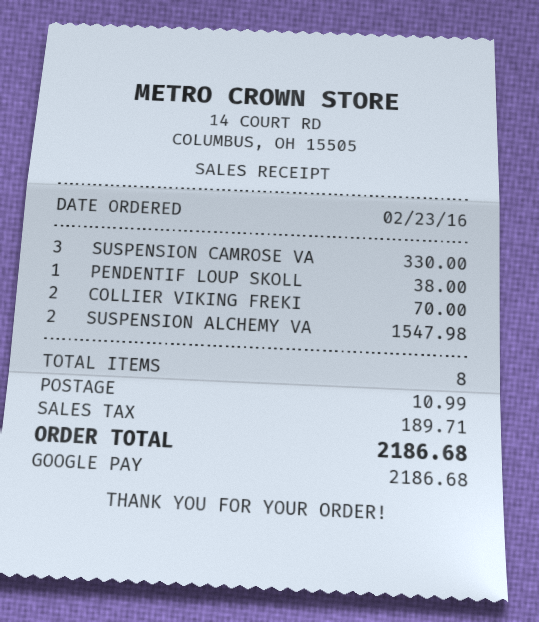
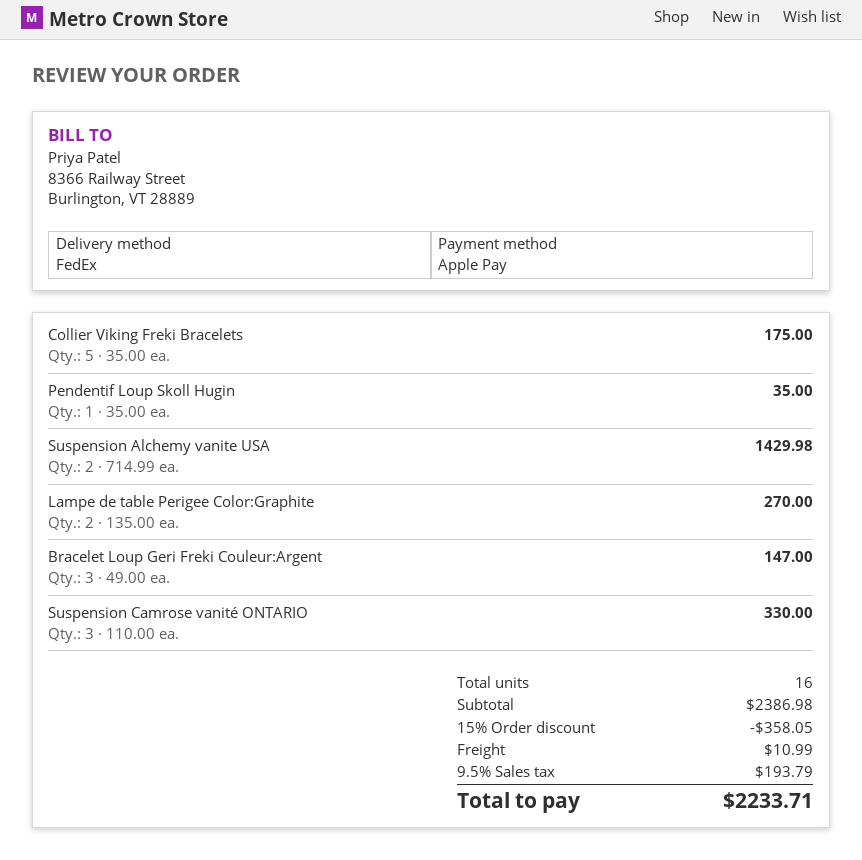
payment method: Google Pay -> Apple Pay
PENDENTIF LOUP SKOLL: 1 for 38.00 -> 1 for 35.00
COLLIER VIKING FREKI: 2 for 70.00 -> 5 for 175.00
SUSPENSION ALCHEMY VA: 2 for 1547.98 -> 2 for 1429.98
Lampe de table Perigee Color:Graphite: none -> 2 for 270.00
Bracelet Loup Geri Freki Couleur:Argent: none -> 3 for 147.00
total quantity: 8 -> 16
discount: none -> 15% = 358.05
tax: 189.71 -> 193.79
total: 2186.68 -> 2233.71

